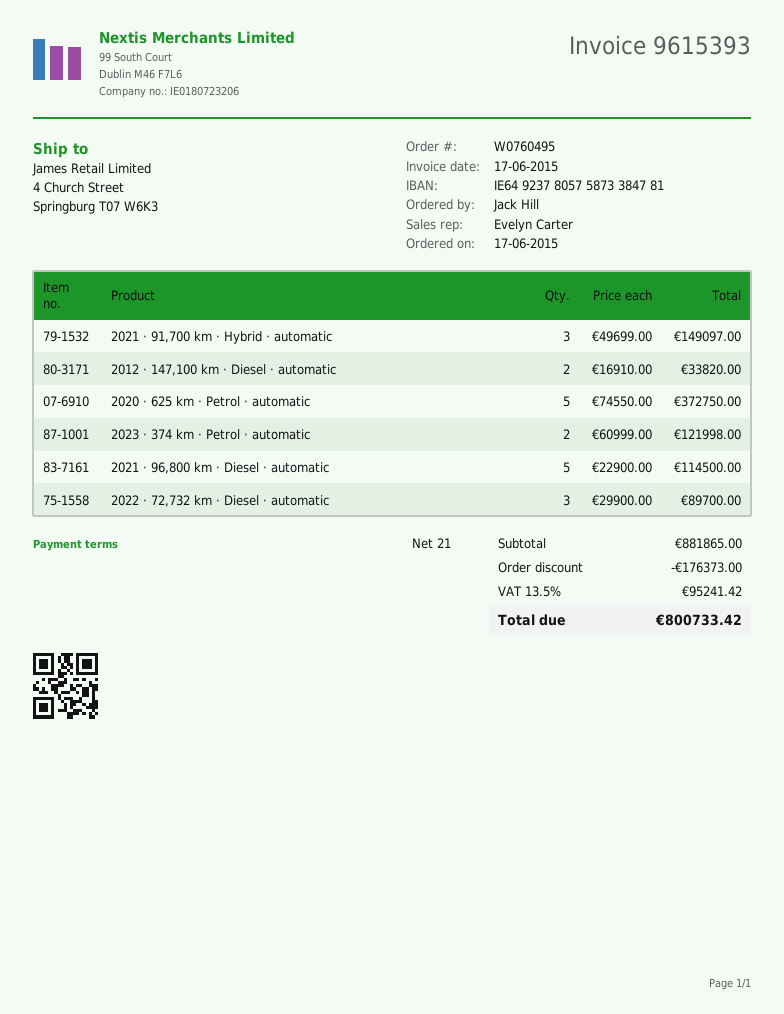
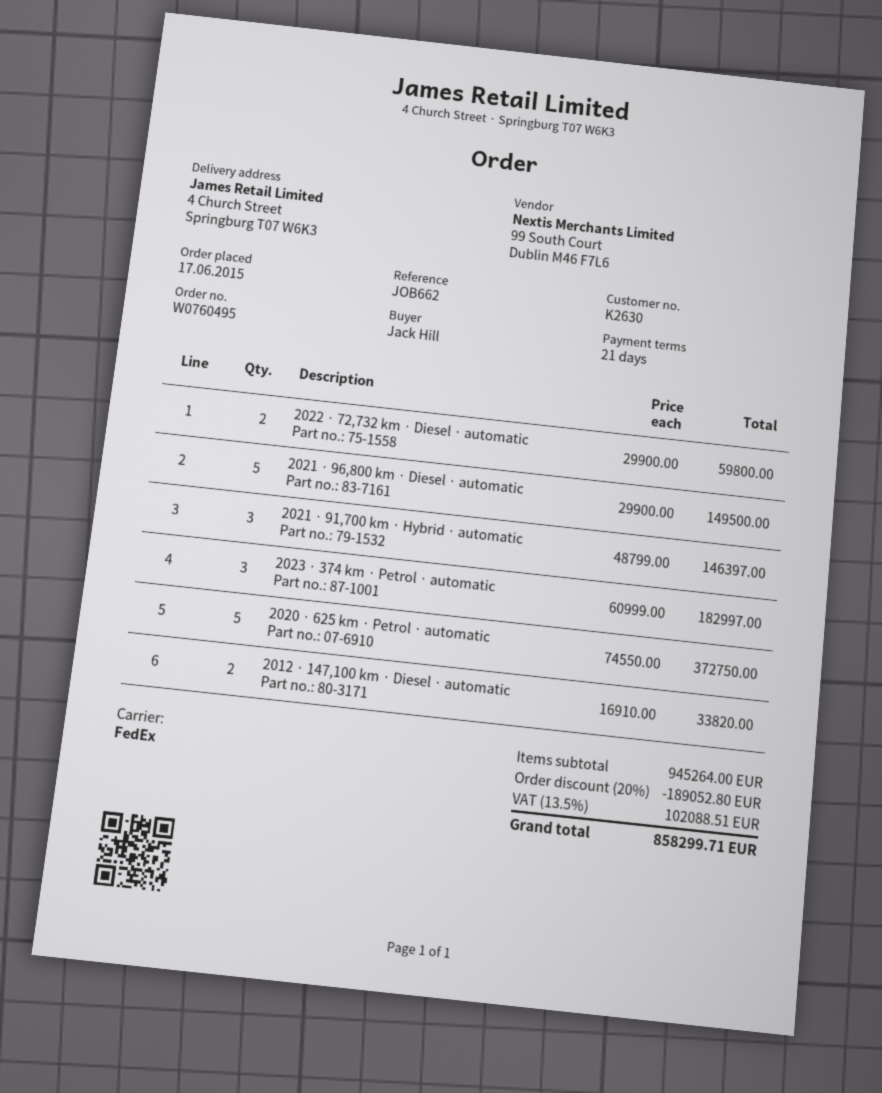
2021 · 91,700 km · Hybrid · automatic: 3 x 49699.00 = 149097.00 -> 3 x 48799.00 = 146397.00
2023 · 374 km · Petrol · automatic: 2 x 60999.00 = 121998.00 -> 3 x 60999.00 = 182997.00
2021 · 96,800 km · Diesel · automatic: 5 x 22900.00 = 114500.00 -> 5 x 29900.00 = 149500.00
2022 · 72,732 km · Diesel · automatic: 3 x 29900.00 = 89700.00 -> 2 x 29900.00 = 59800.00
subtotal: 881865.00 -> 945264.00
discount: 176373.00 -> 189052.80
tax: 13.5% = 95241.42 -> 13.5% = 102088.51
total: 800733.42 -> 858299.71

